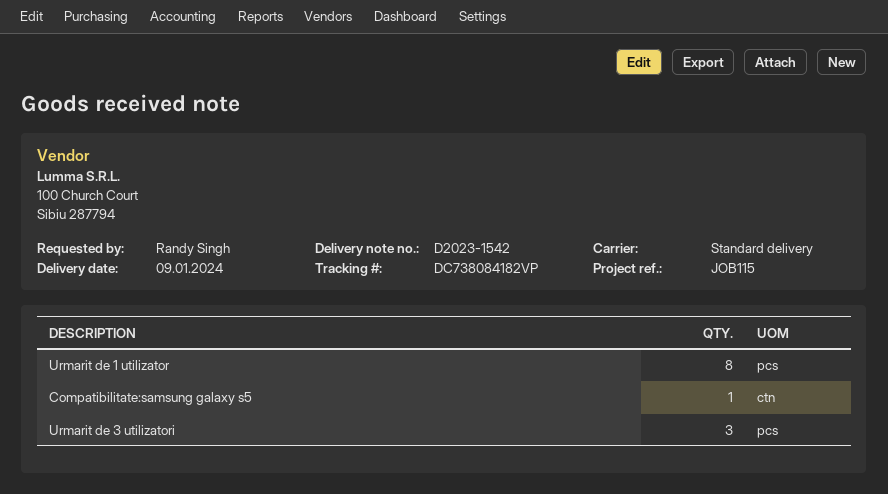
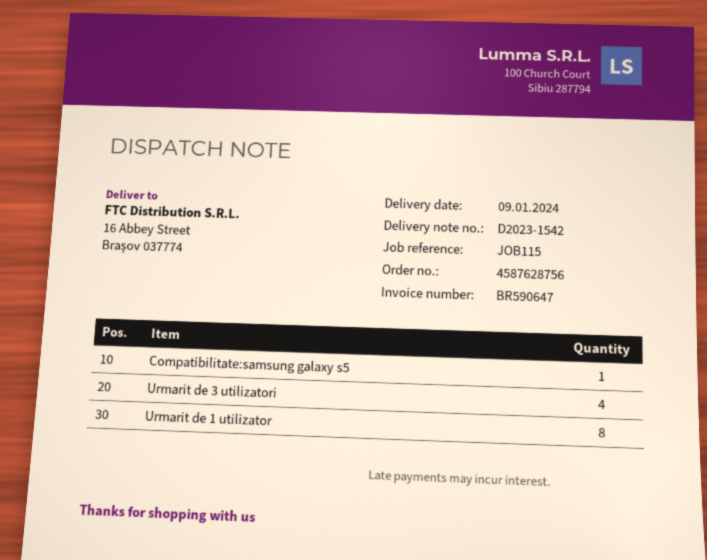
Urmarit de 3 utilizatori: 3 -> 4

